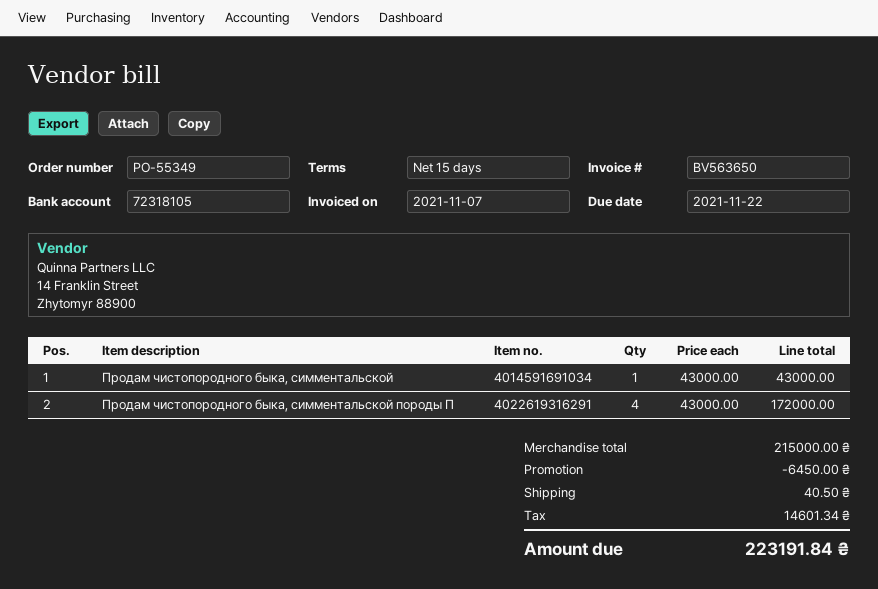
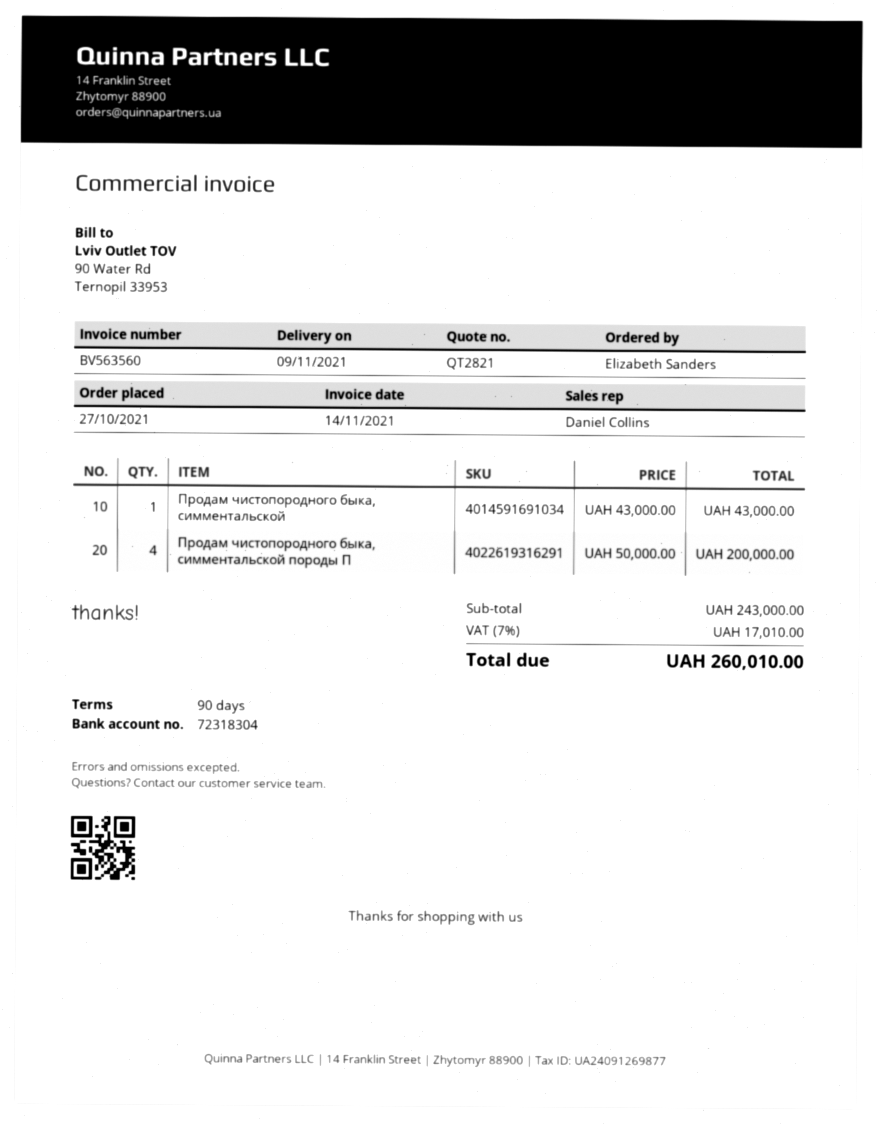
invoice number: BV563650 -> BV563560
invoice date: 2021-11-07 -> 2021-11-14
payment terms: 15 days -> 90 days
bank account: 72318105 -> 72318304
Продам чистопородного быка, симментальской породы П: 4 x 43000.00 = 172000.00 -> 4 x 50000.00 = 200000.00
subtotal: 215000.00 -> 243000.00
discount: 6450.00 -> none
shipping: 40.50 -> none
tax: 14601.34 -> 17010.00
total: 223191.84 -> 260010.00

